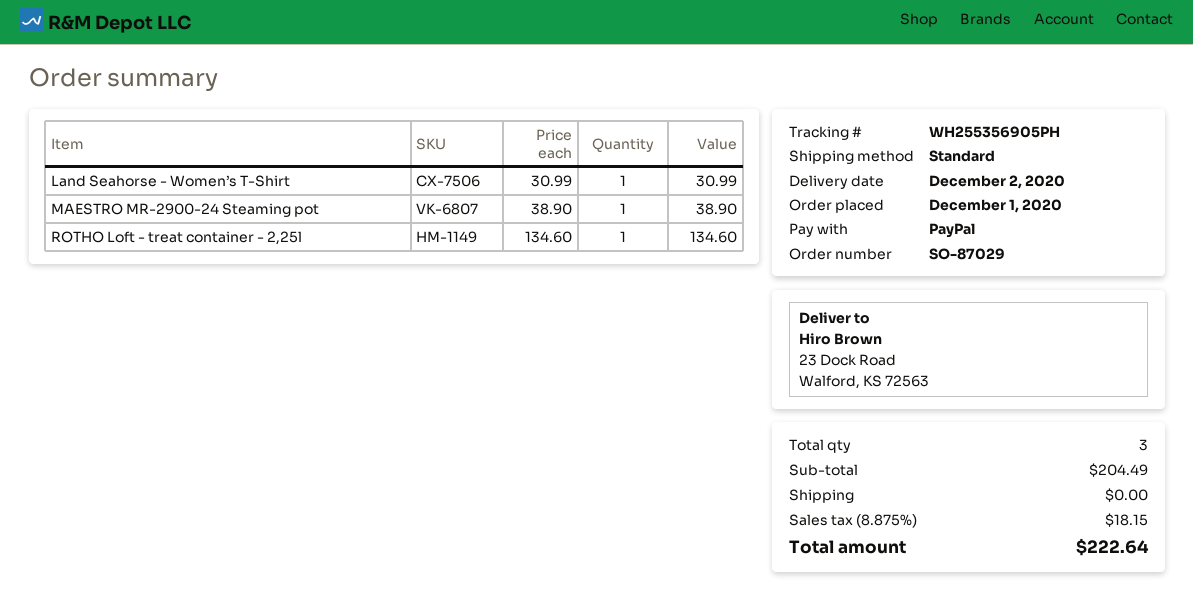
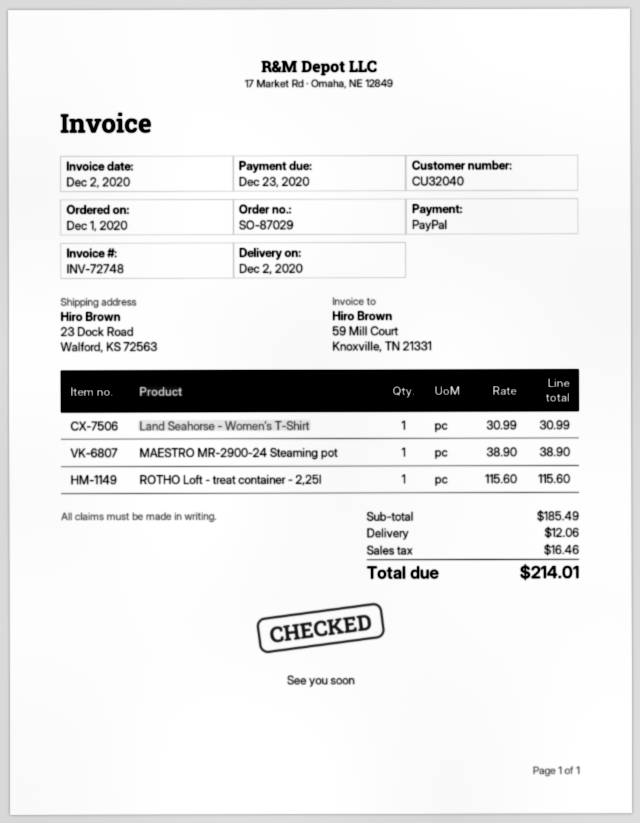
ROTHO Loft - treat container - 2,25l: 1 x 134.60 = 134.60 -> 1 x 115.60 = 115.60
subtotal: 204.49 -> 185.49
shipping: 0.00 -> 12.06
tax: 18.15 -> 16.46
total: 222.64 -> 214.01

